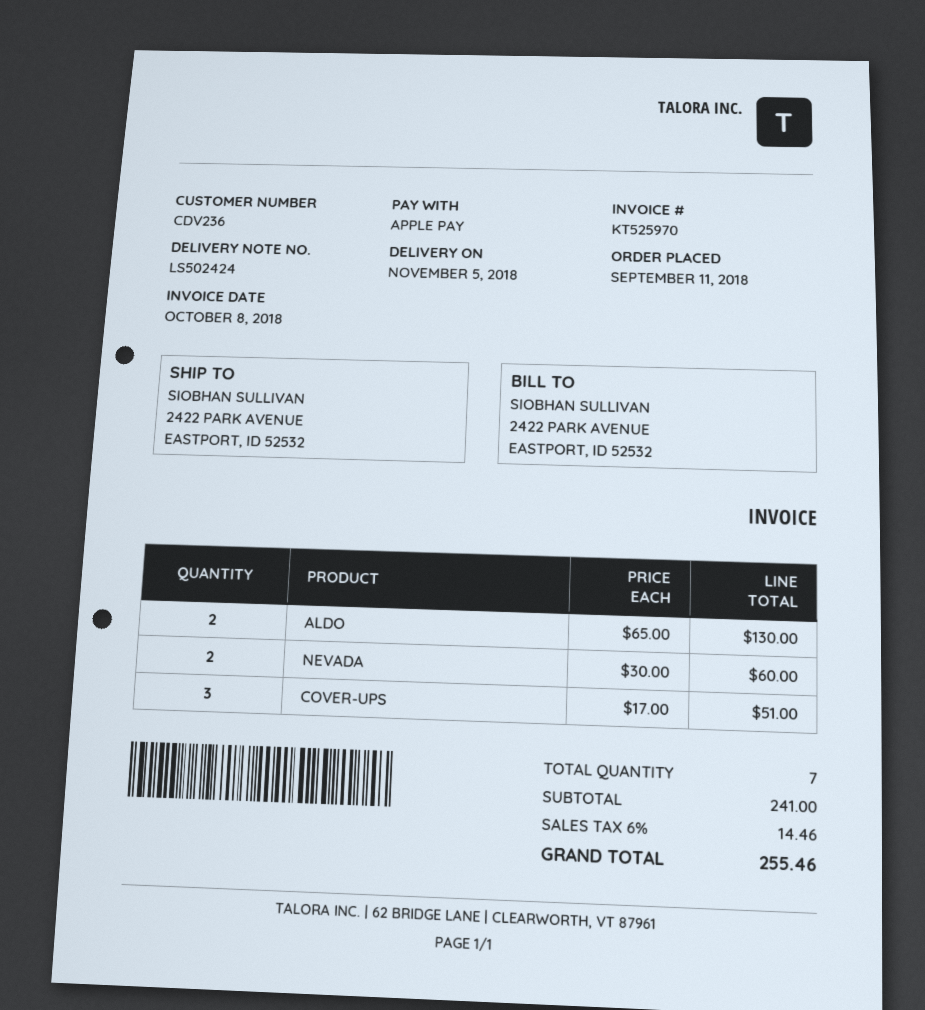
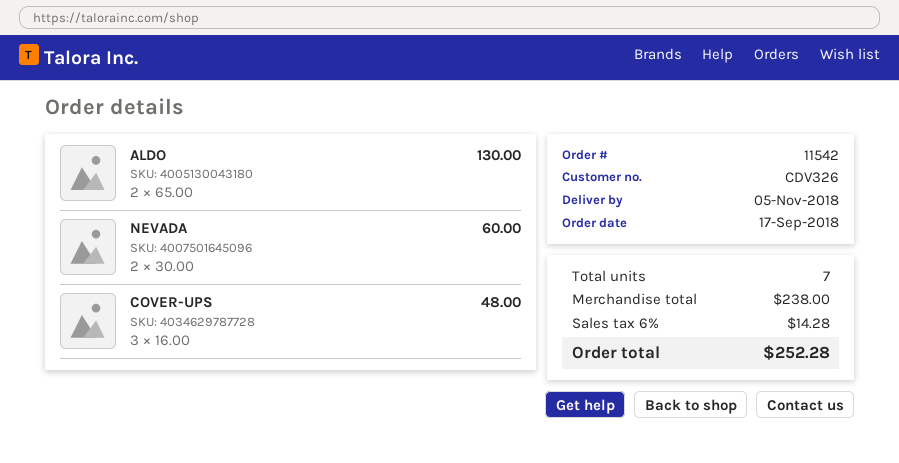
order date: 2018-09-11 -> 2018-09-17
customer number: CDV236 -> CDV326
COVER-UPS: 3 x 17.00 = 51.00 -> 3 x 16.00 = 48.00
subtotal: 241.00 -> 238.00
tax: 6% = 14.46 -> 6% = 14.28
total: 255.46 -> 252.28

